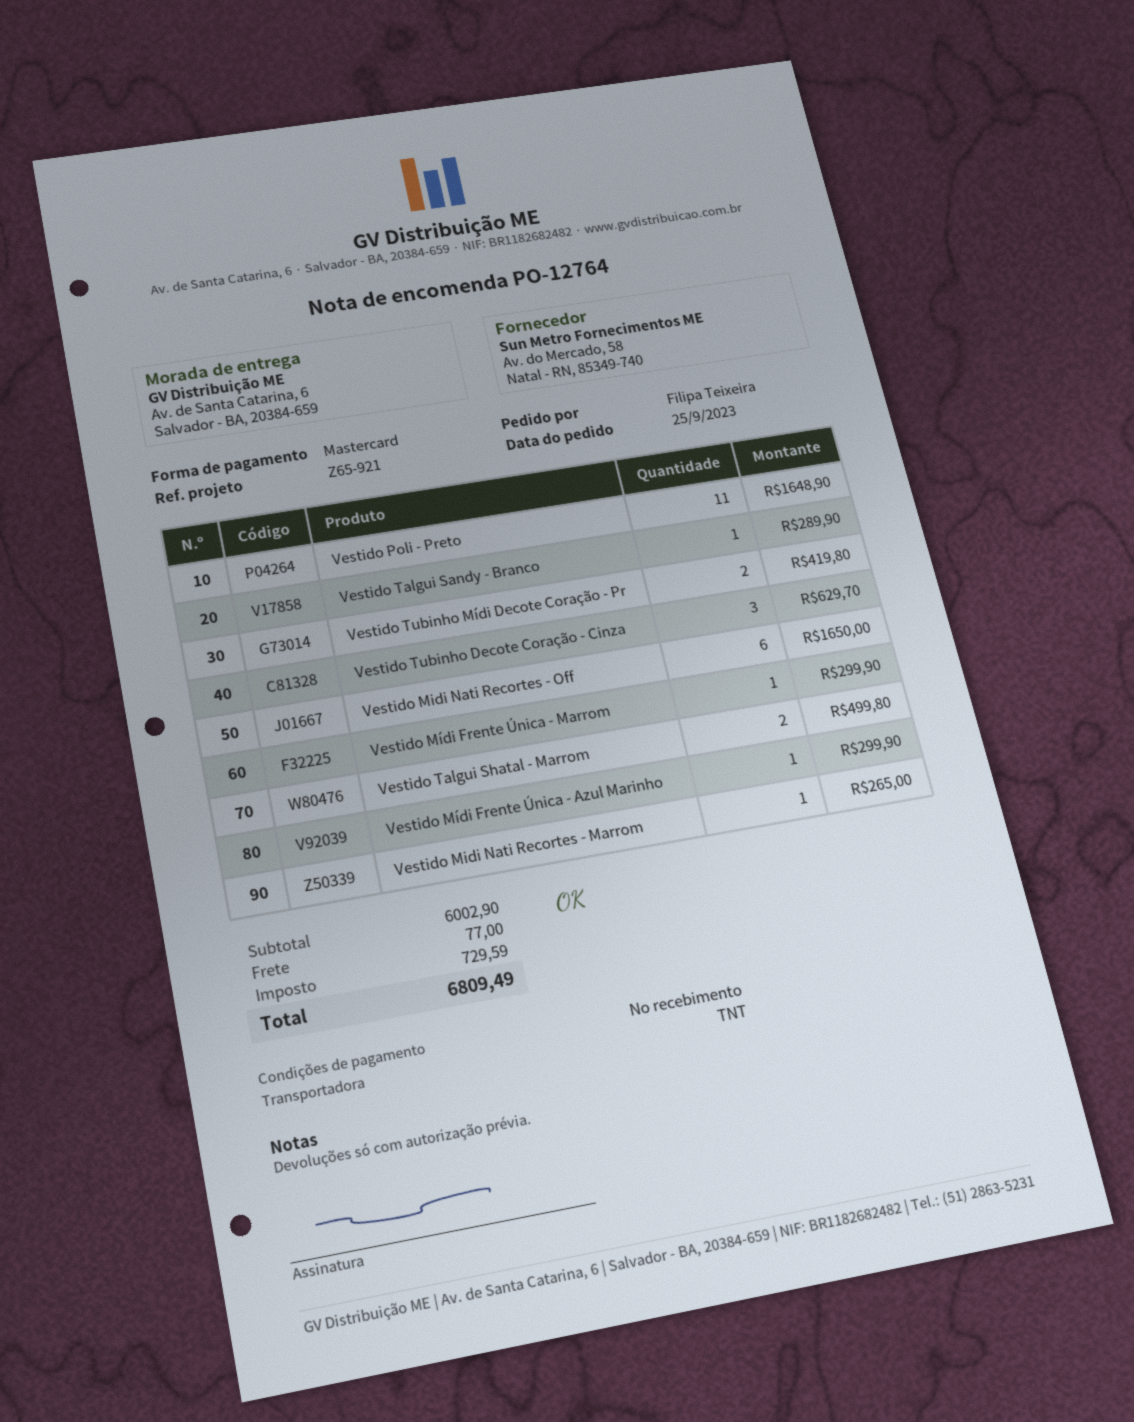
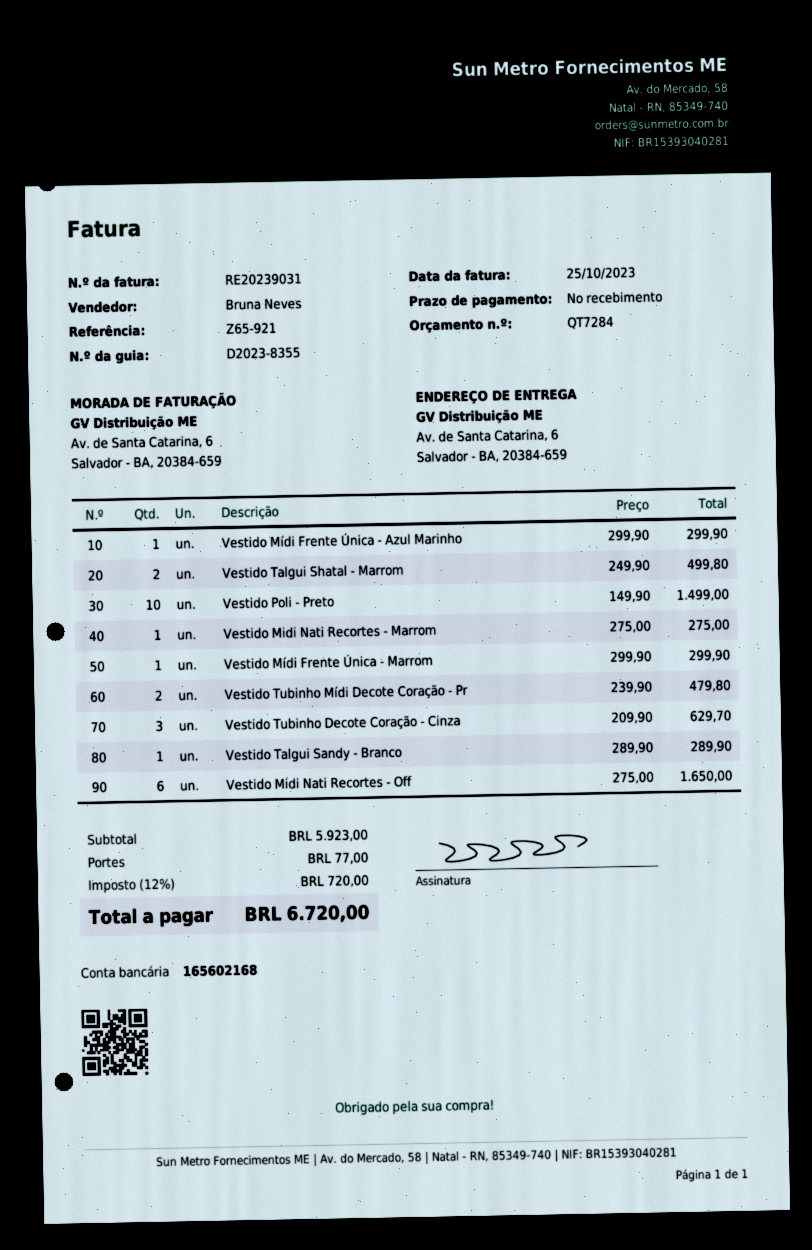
Vestido Poli - Preto: 11 for 1648.90 -> 10 for 1499.00
Vestido Tubinho Mídi Decote Coração - Pr: 2 for 419.80 -> 2 for 479.80
Vestido Midi Nati Recortes - Marrom: 1 for 265.00 -> 1 for 275.00
subtotal: 6002.90 -> 5923.00
tax: 729.59 -> 720.00
total: 6809.49 -> 6720.00

